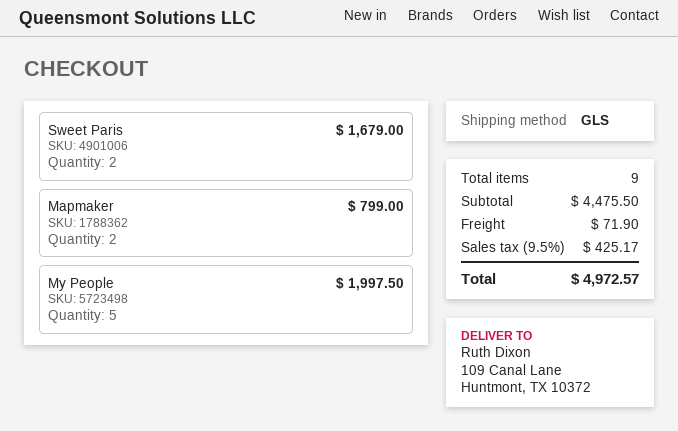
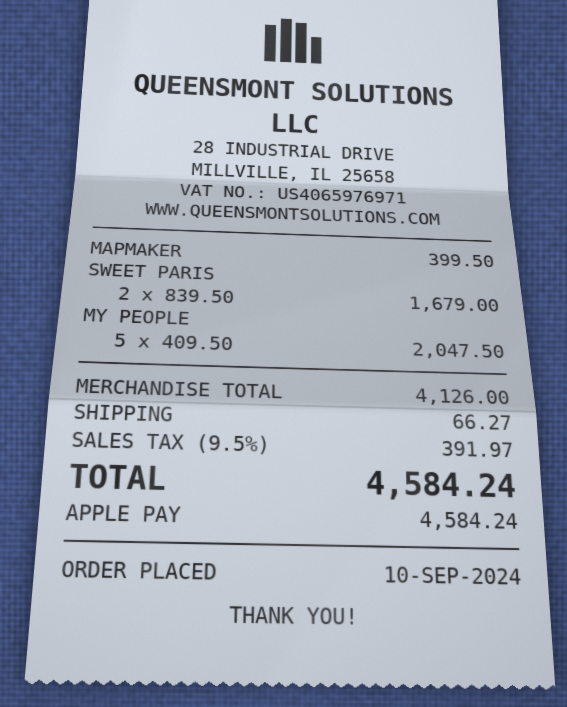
Mapmaker: 2 for 799.00 -> 1 for 399.50
My People: 5 for 1997.50 -> 5 for 2047.50
subtotal: 4475.50 -> 4126.00
shipping: 71.90 -> 66.27
tax: 9.5% = 425.17 -> 9.5% = 391.97
total: 4972.57 -> 4584.24

